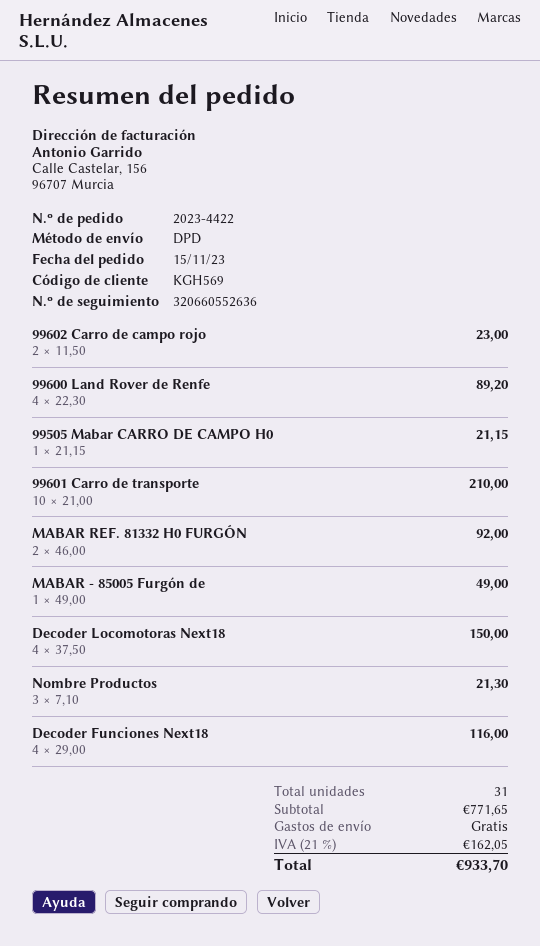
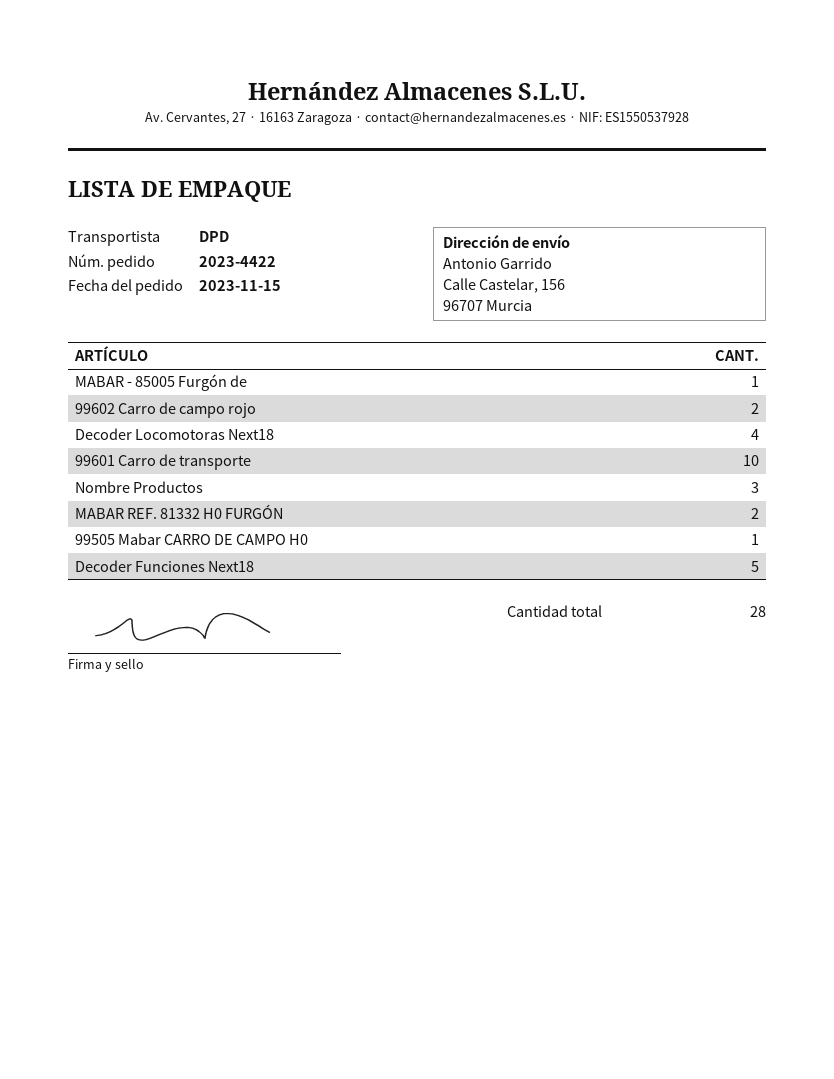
99600 Land Rover de Renfe: 4 -> none
Decoder Funciones Next18: 4 -> 5
total quantity: 31 -> 28

